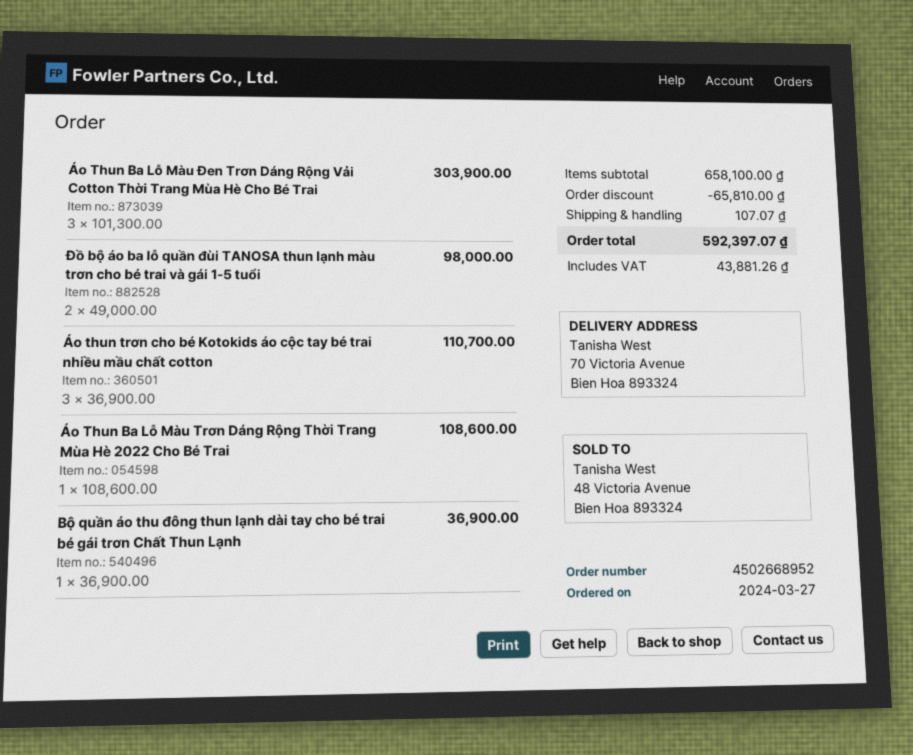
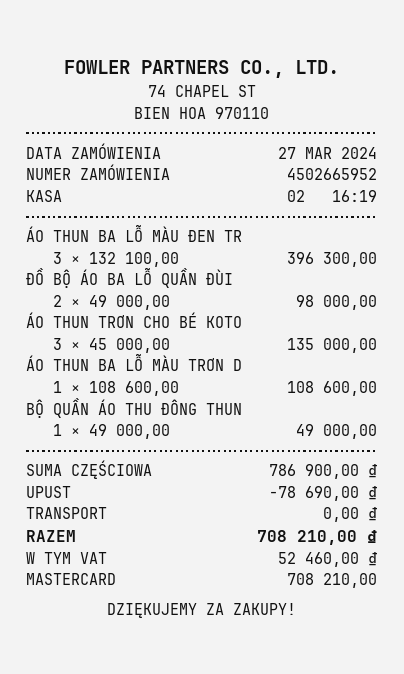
order number: 4502668952 -> 4502665952
Áo Thun Ba Lỗ Màu Đen Trơn Dáng Rộng Vải Cotton Thời Trang Mùa Hè Cho Bé Trai: 3 x 101300.00 = 303900.00 -> 3 x 132100.00 = 396300.00
Áo thun trơn cho bé Kotokids áo cộc tay bé trai nhiều mầu chất cotton: 3 x 36900.00 = 110700.00 -> 3 x 45000.00 = 135000.00
Bộ quần áo thu đông thun lạnh dài tay cho bé trai bé gái trơn Chất Thun Lạnh: 1 x 36900.00 = 36900.00 -> 1 x 49000.00 = 49000.00
subtotal: 658100.00 -> 786900.00
discount: 65810.00 -> 78690.00
shipping: 107.07 -> 0.00
tax: 43881.26 -> 52460.00
total: 592397.07 -> 708210.00

